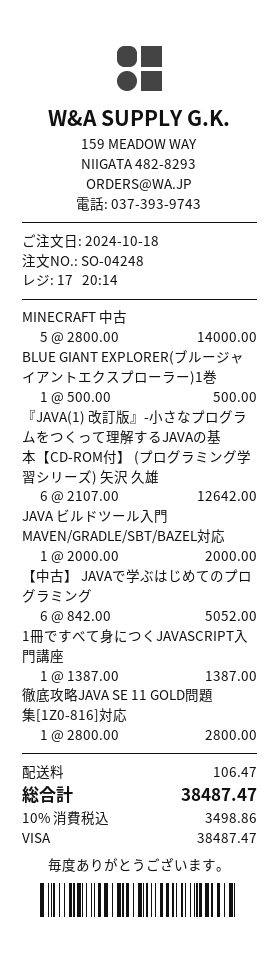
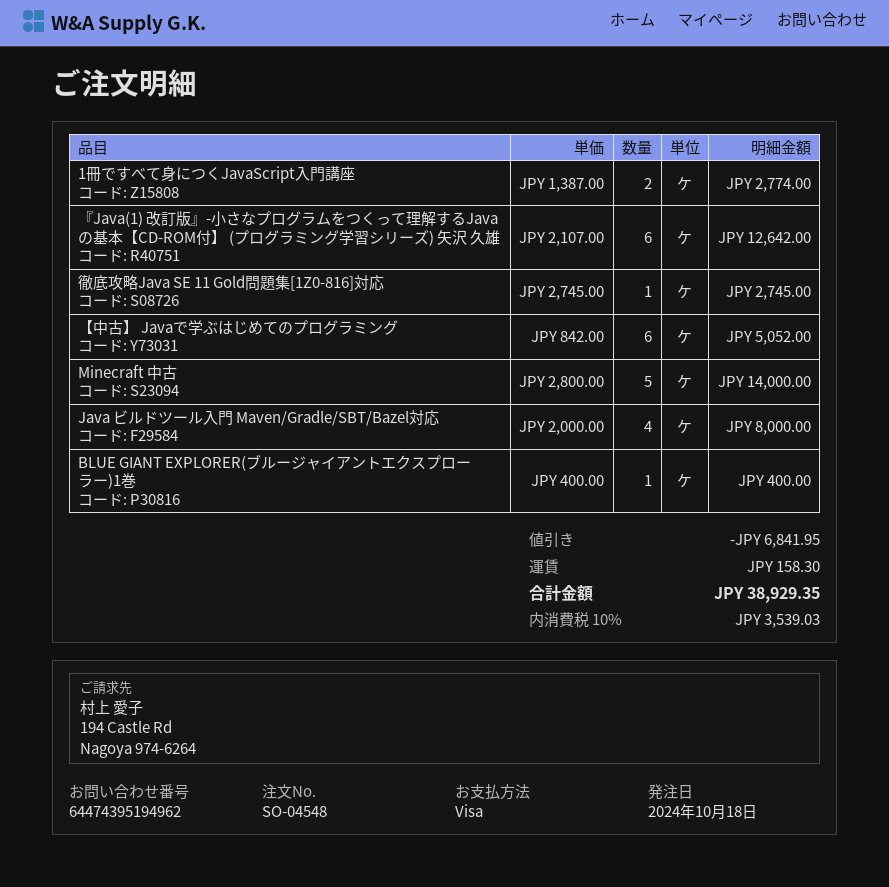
order number: SO-04248 -> SO-04548
BLUE GIANT EXPLORER(ブルージャイアントエクスプローラー)1巻: 1 x 500.00 = 500.00 -> 1 x 400.00 = 400.00
JAVA ビルドツール入門 MAVEN/GRADLE/SBT/BAZEL対応: 1 x 2000.00 = 2000.00 -> 4 x 2000.00 = 8000.00
1冊ですべて身につくJAVASCRIPT入門講座: 1 x 1387.00 = 1387.00 -> 2 x 1387.00 = 2774.00
徹底攻略JAVA SE 11 GOLD問題集[1Z0-816]対応: 1 x 2800.00 = 2800.00 -> 1 x 2745.00 = 2745.00
discount: none -> 6841.95
shipping: 106.47 -> 158.30
tax: 10% = 3498.86 -> 10% = 3539.03
total: 38487.47 -> 38929.35

